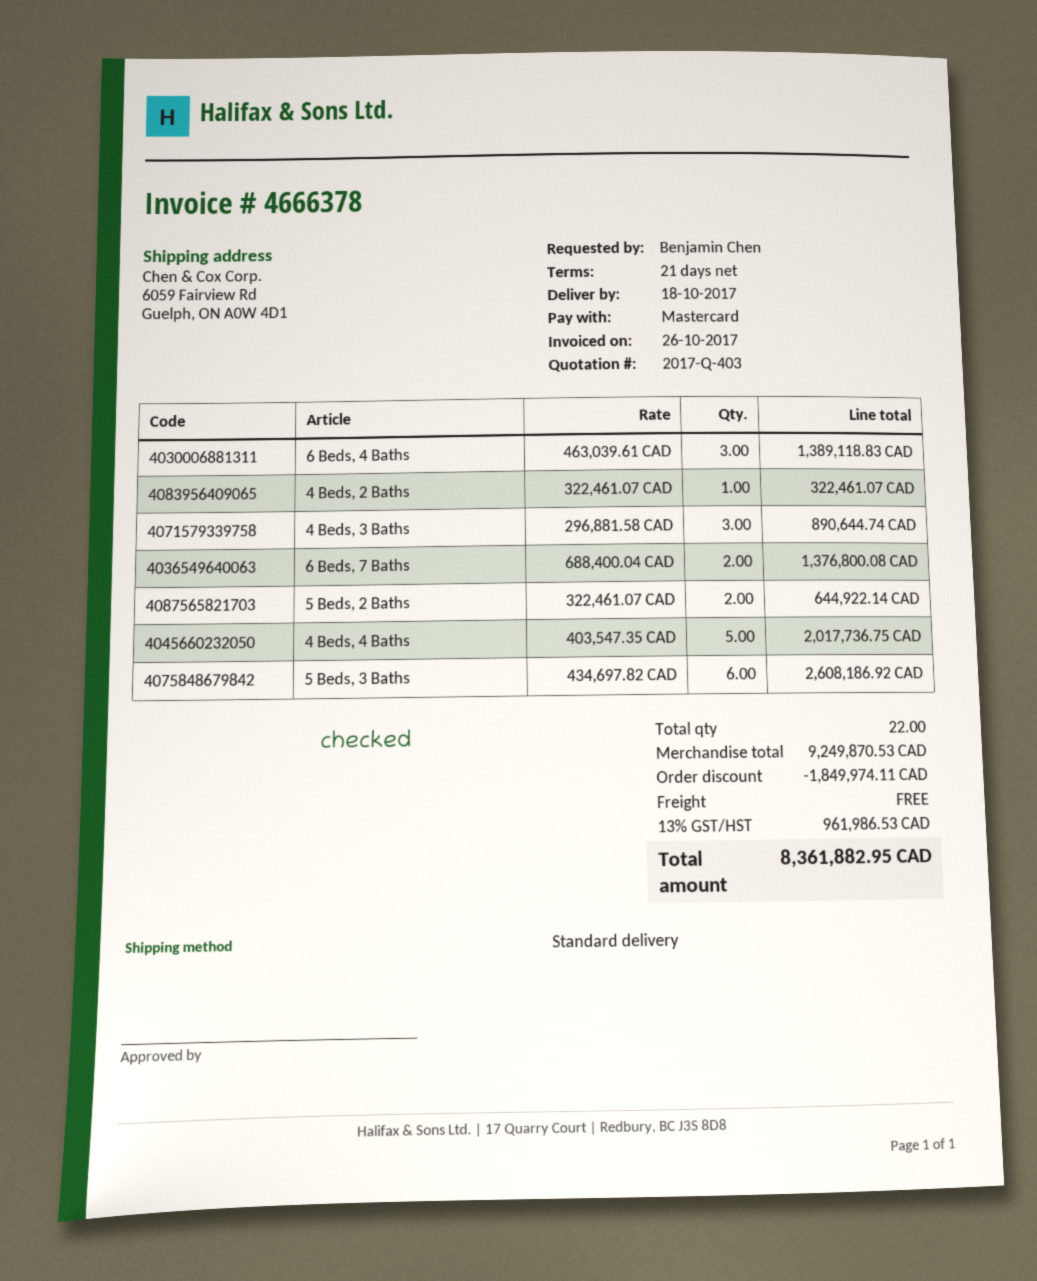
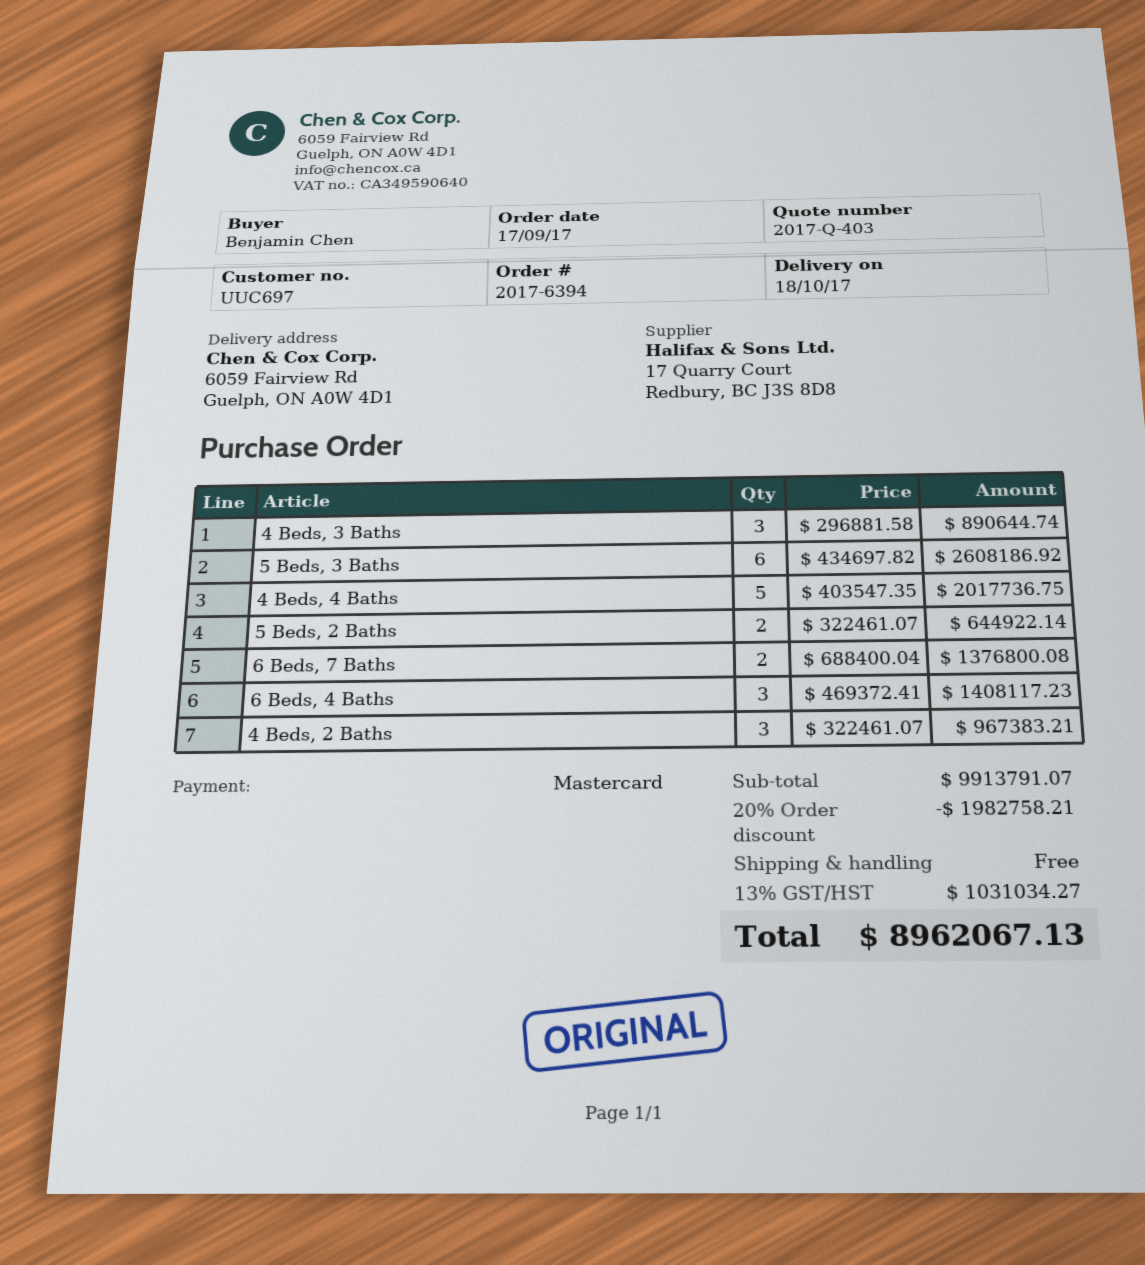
6 Beds, 4 Baths: 3 x 463039.61 = 1389118.83 -> 3 x 469372.41 = 1408117.23
4 Beds, 2 Baths: 1 x 322461.07 = 322461.07 -> 3 x 322461.07 = 967383.21
subtotal: 9249870.53 -> 9913791.07
discount: 1849974.11 -> 1982758.21
tax: 13% = 961986.53 -> 13% = 1031034.27
total: 8361882.95 -> 8962067.13

